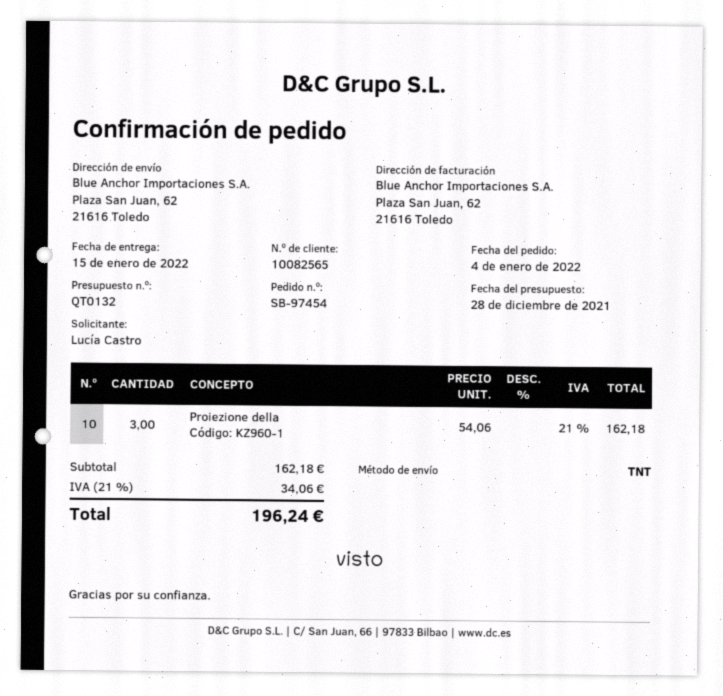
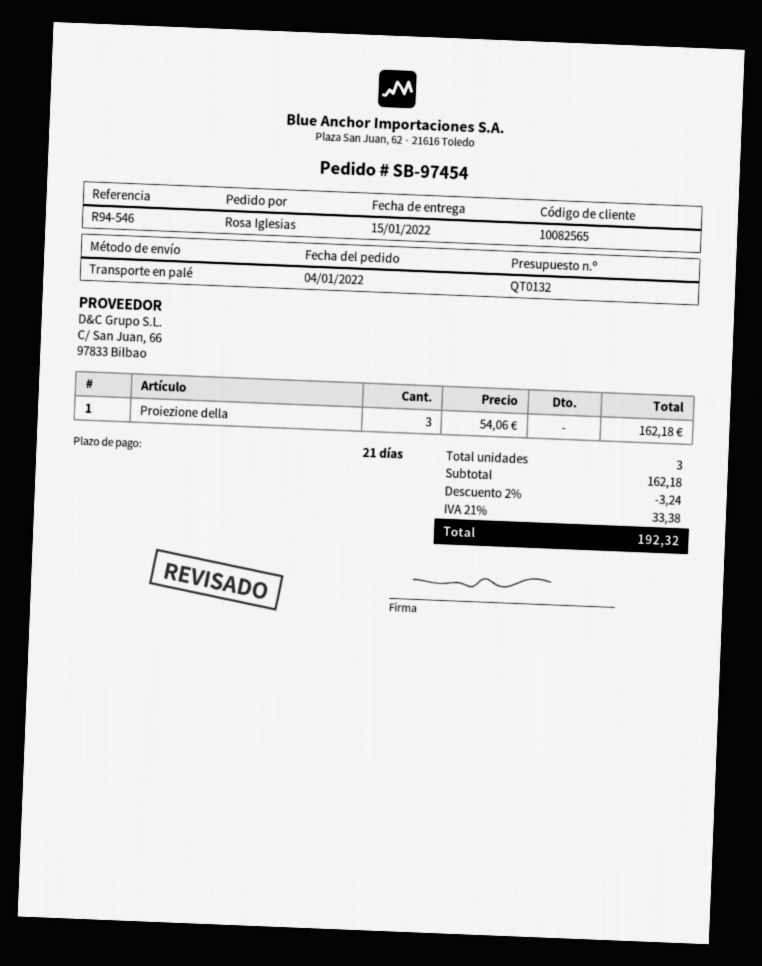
ordered by: Lucía Castro -> Rosa Iglesias
shipping method: TNT -> pallet freight
discount: none -> 2% = 3.24
tax: 21% = 34.06 -> 21% = 33.38
total: 196.24 -> 192.32

